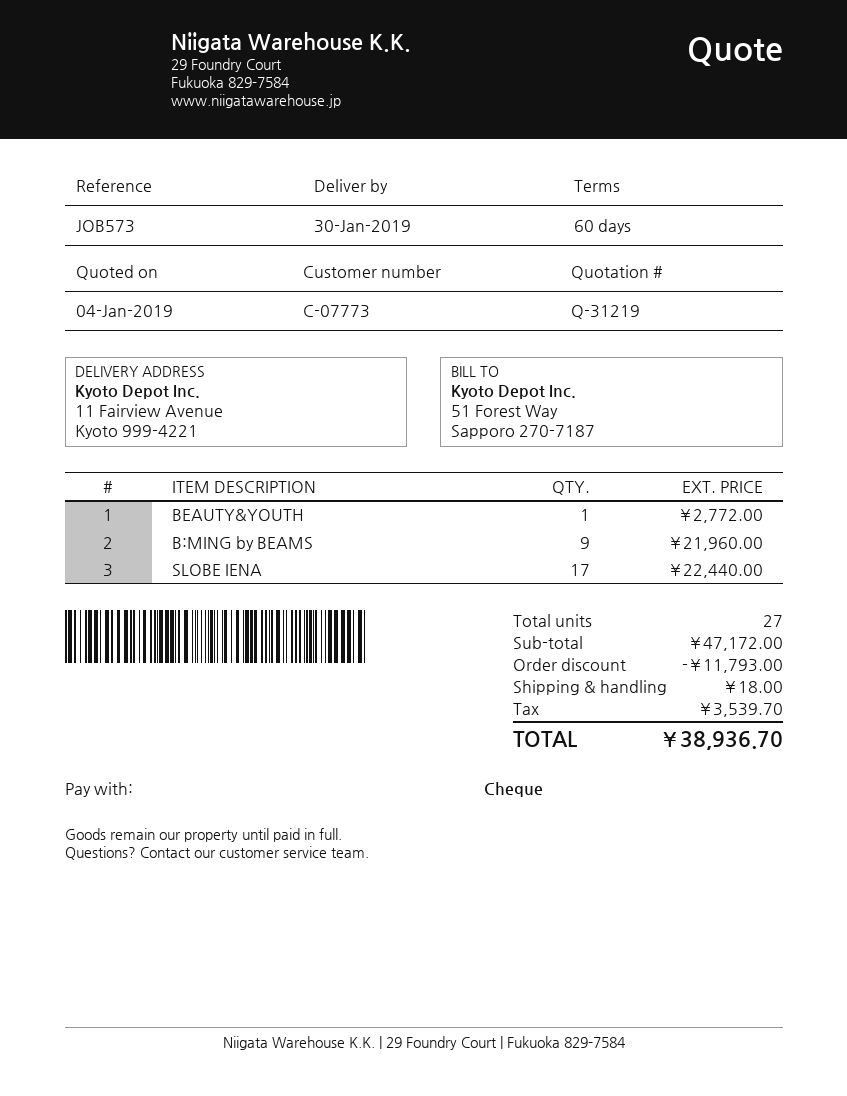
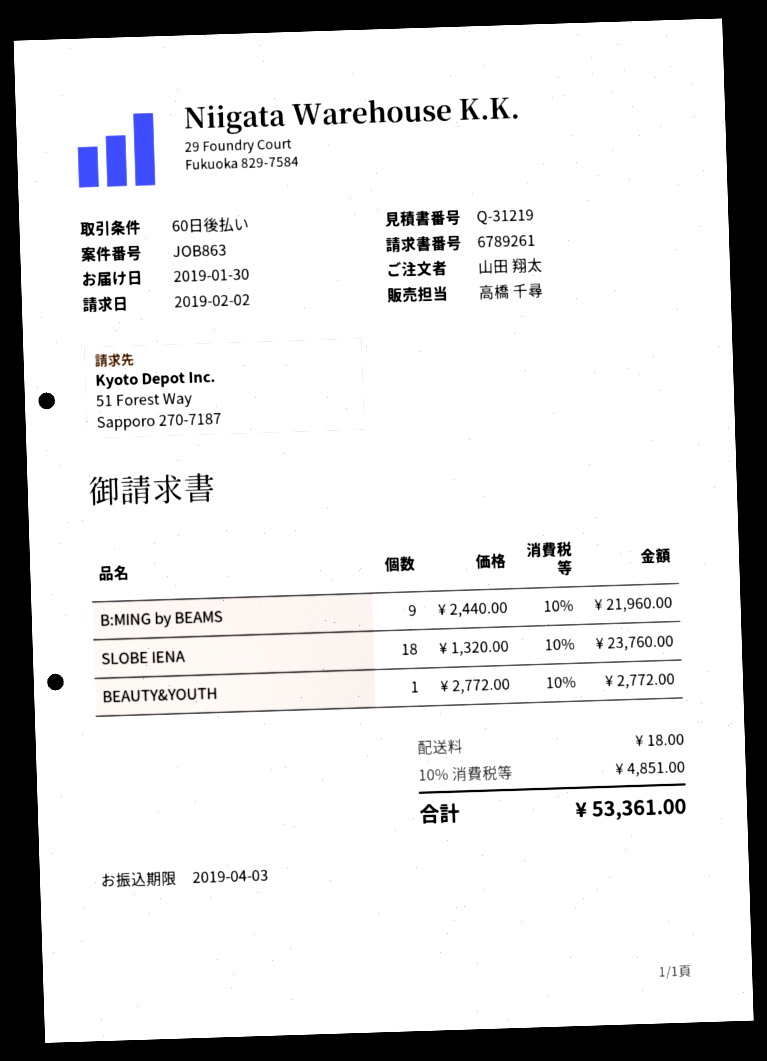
reference: JOB573 -> JOB863
SLOBE IENA: 17 for 22440.00 -> 18 for 23760.00
discount: 11793.00 -> none
tax: 3539.70 -> 4851.00
total: 38936.70 -> 53361.00

